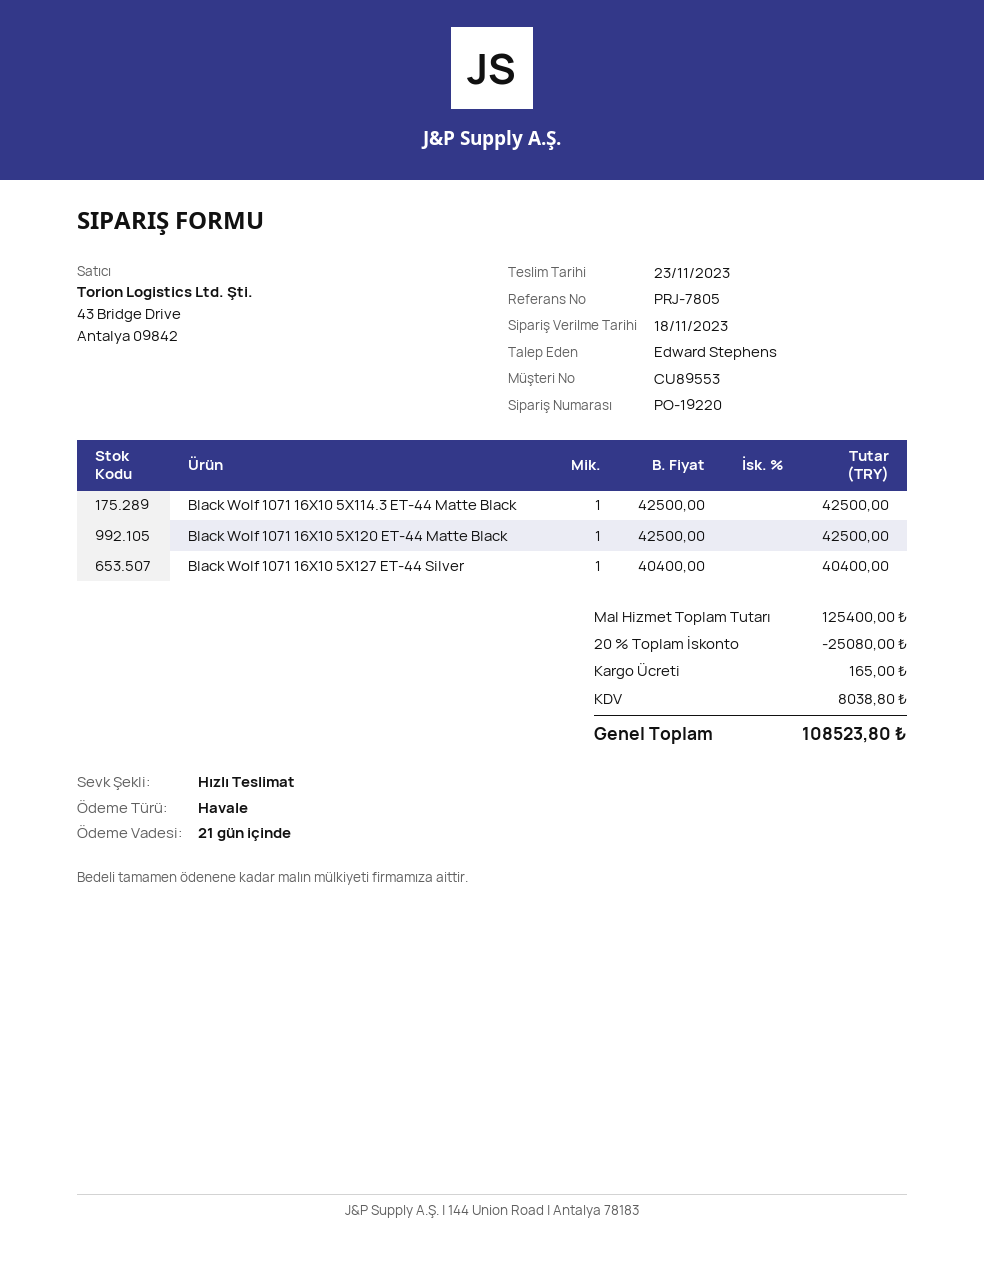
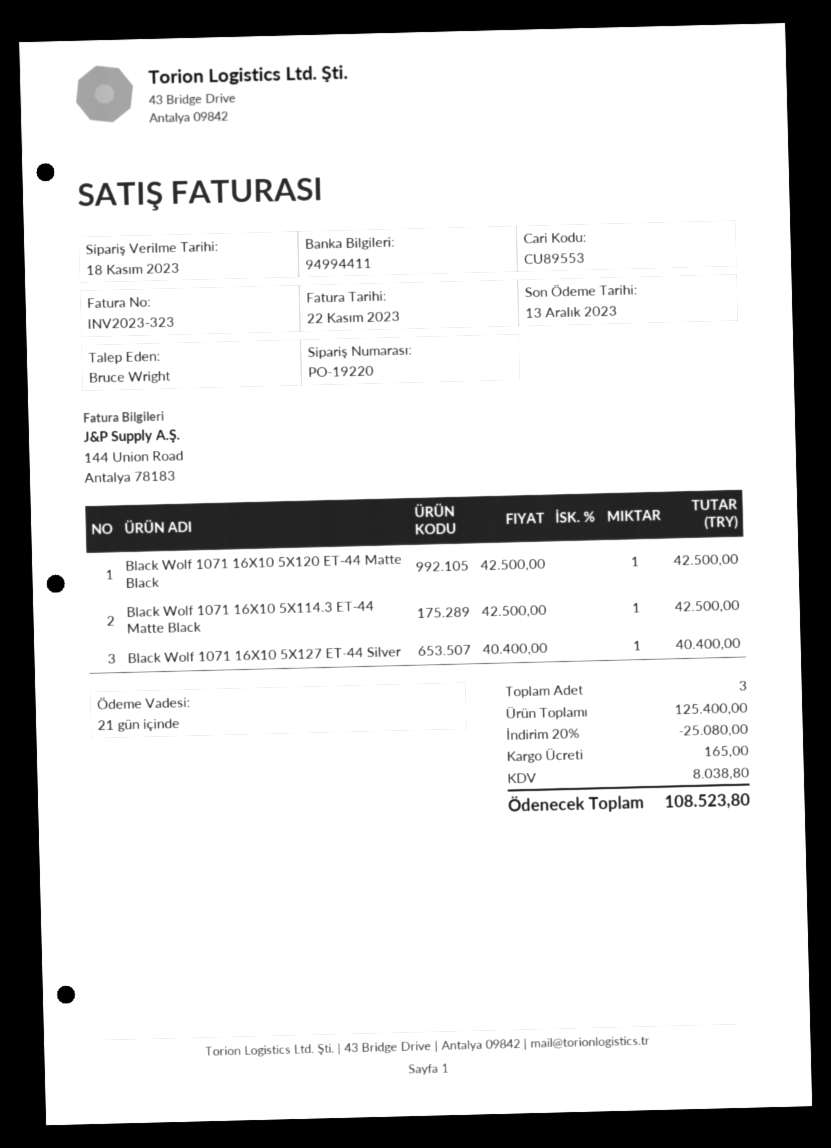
ordered by: Edward Stephens -> Bruce Wright

